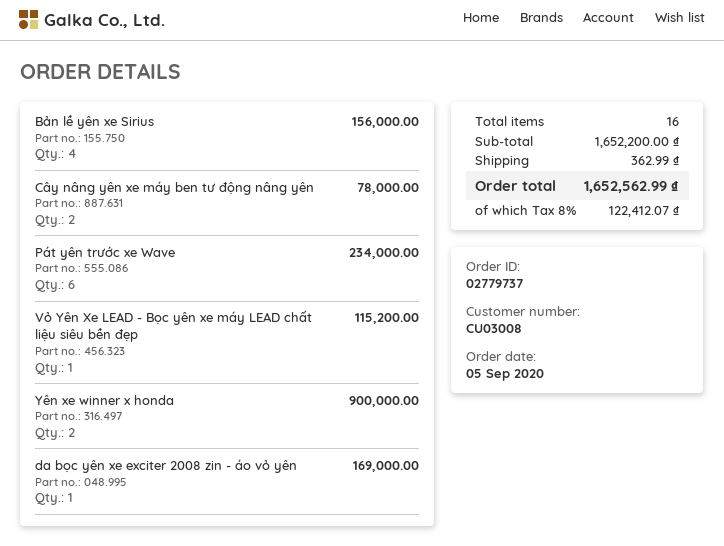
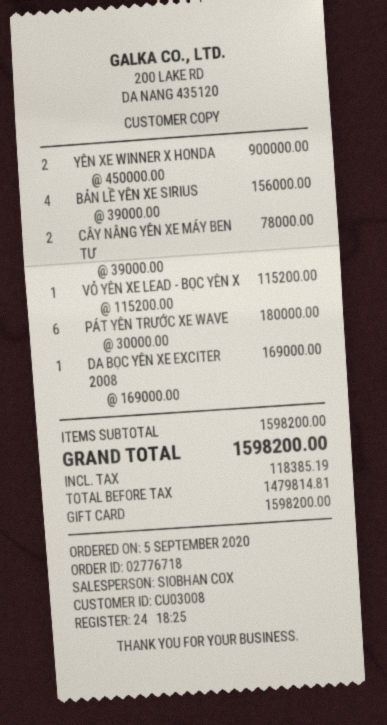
order number: 02779737 -> 02776718
Pát yên trước xe Wave: 6 for 234000.00 -> 6 for 180000.00
subtotal: 1652200.00 -> 1598200.00
shipping: 362.99 -> none
tax: 122412.07 -> 118385.19
total: 1652562.99 -> 1598200.00

